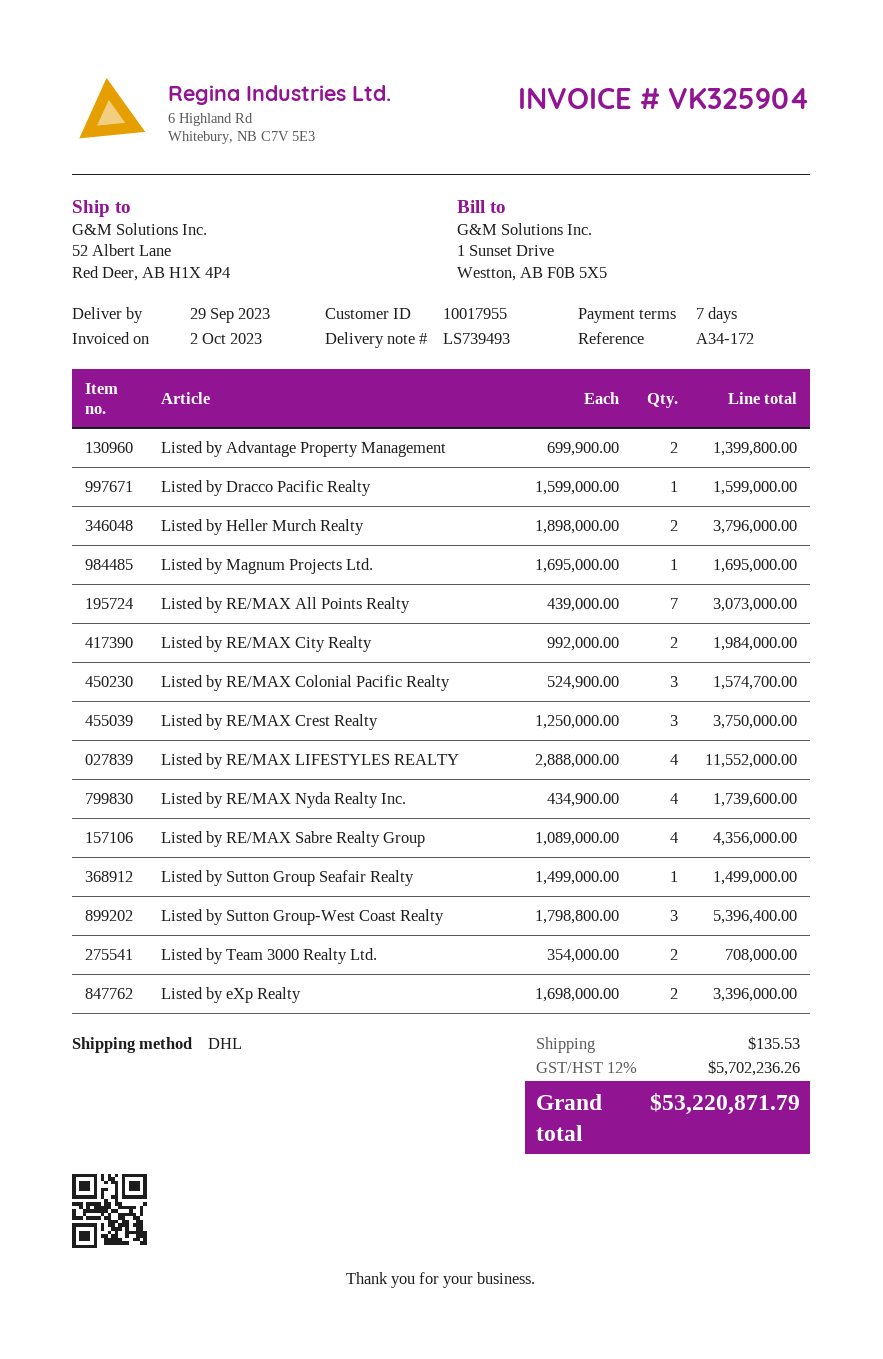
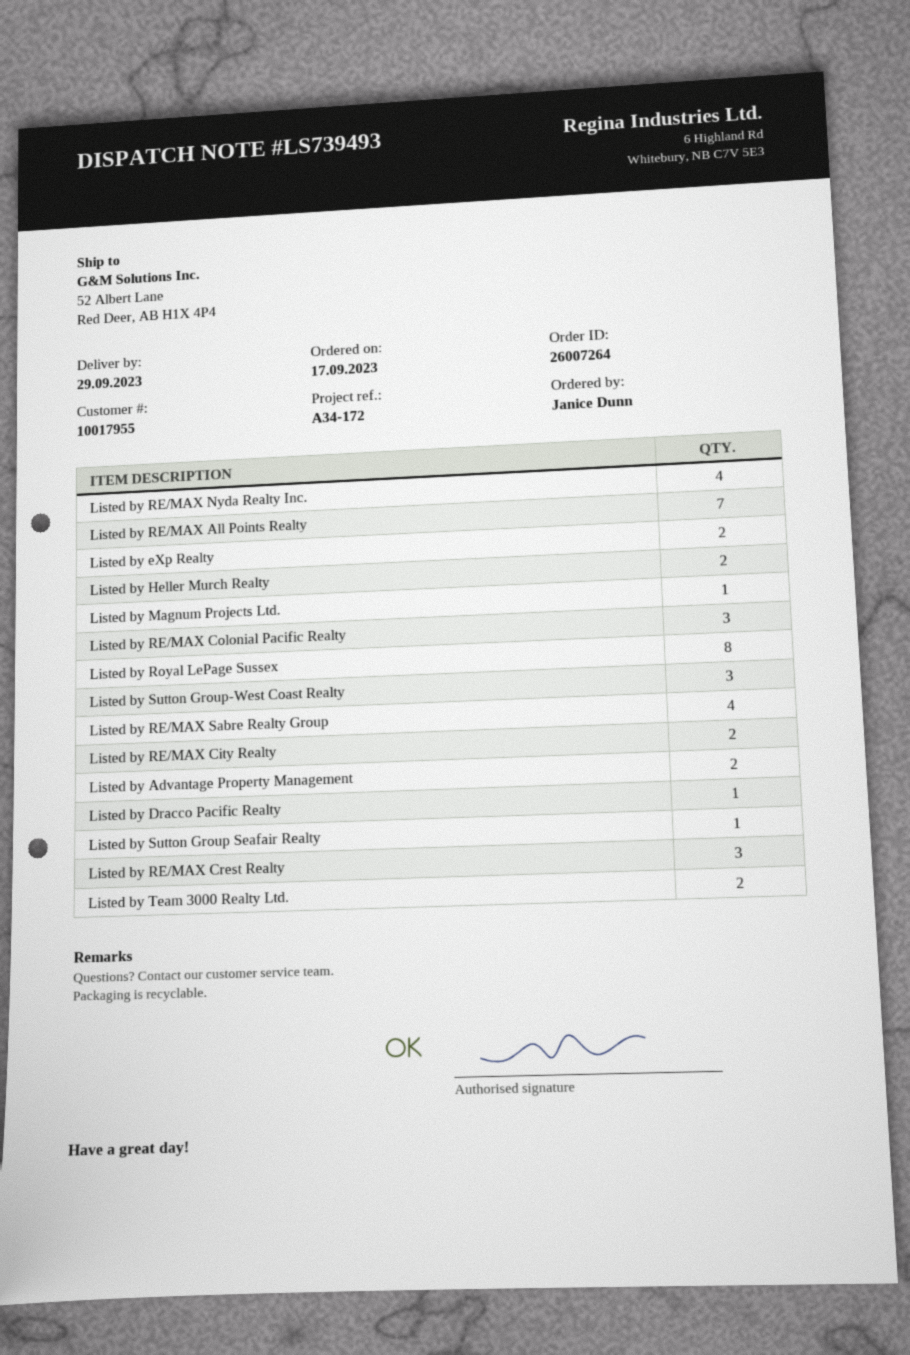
Listed by RE/MAX LIFESTYLES REALTY: 4 -> none
Listed by Royal LePage Sussex: none -> 8

